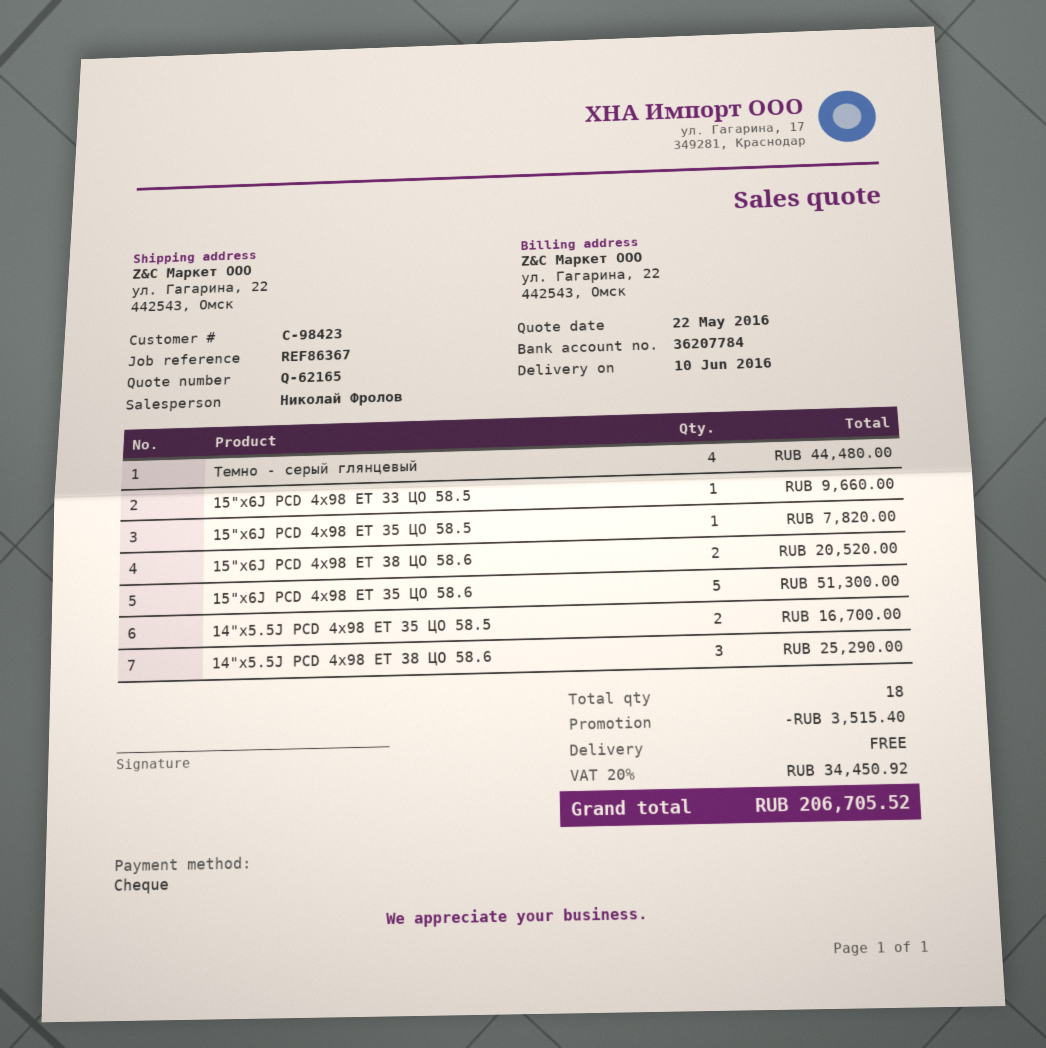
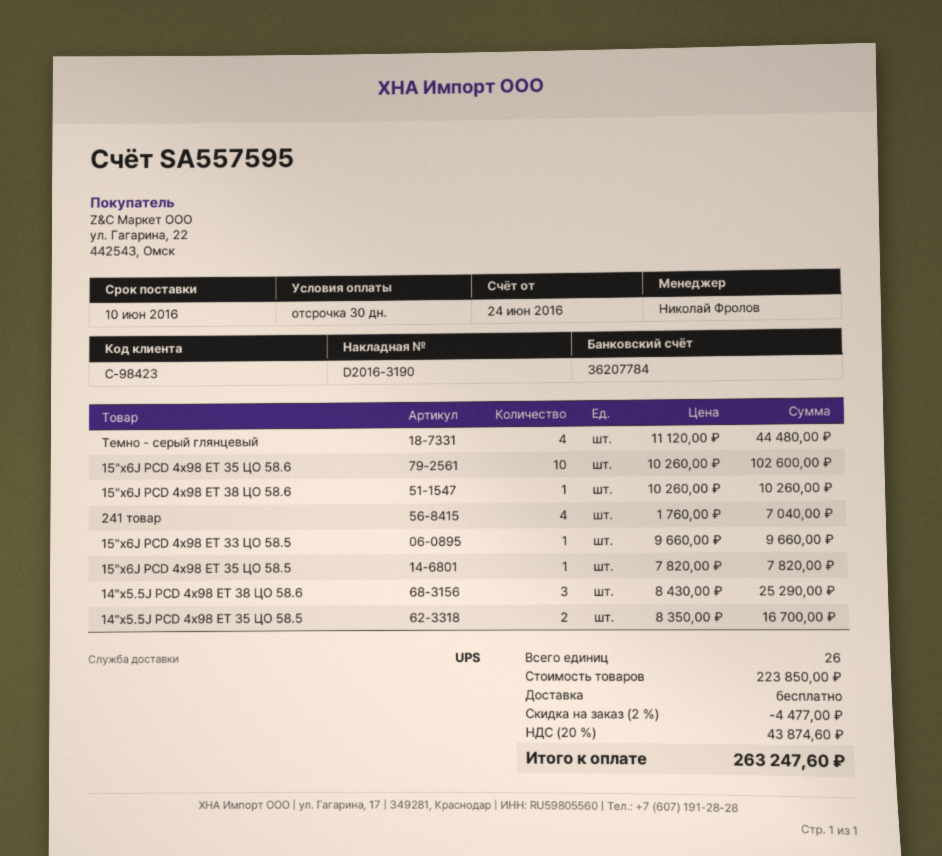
15"x6J PCD 4x98 ЕТ 38 ЦО 58.6: 2 for 20520.00 -> 1 for 10260.00
15"x6J PCD 4x98 ЕТ 35 ЦО 58.6: 5 for 51300.00 -> 10 for 102600.00
241 товар: none -> 4 for 7040.00
total quantity: 18 -> 26
discount: 3515.40 -> 4477.00
tax: 20% = 34450.92 -> 20% = 43874.60
total: 206705.52 -> 263247.60

